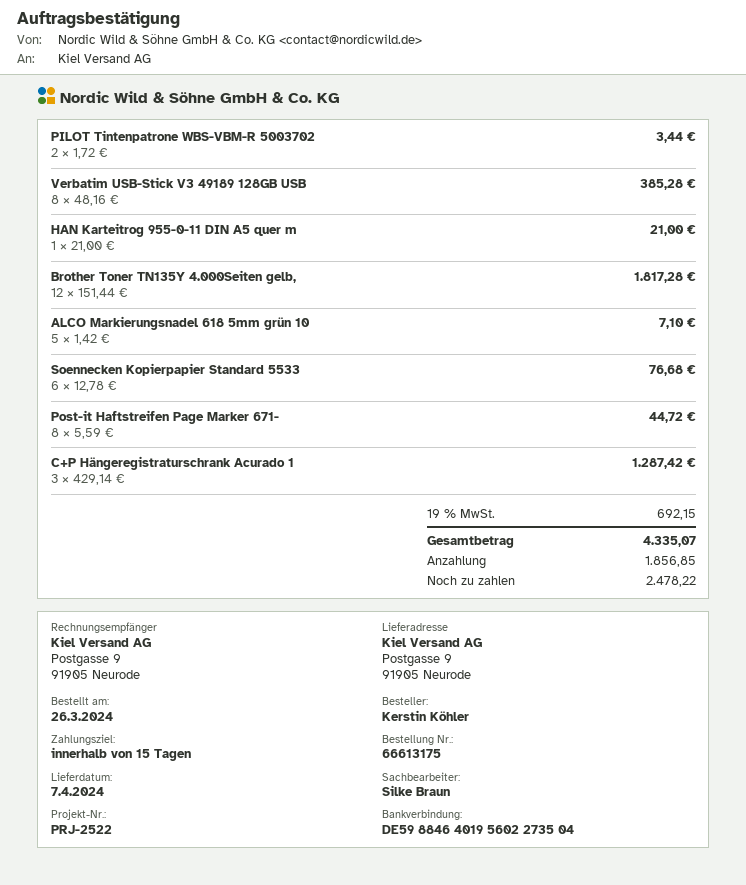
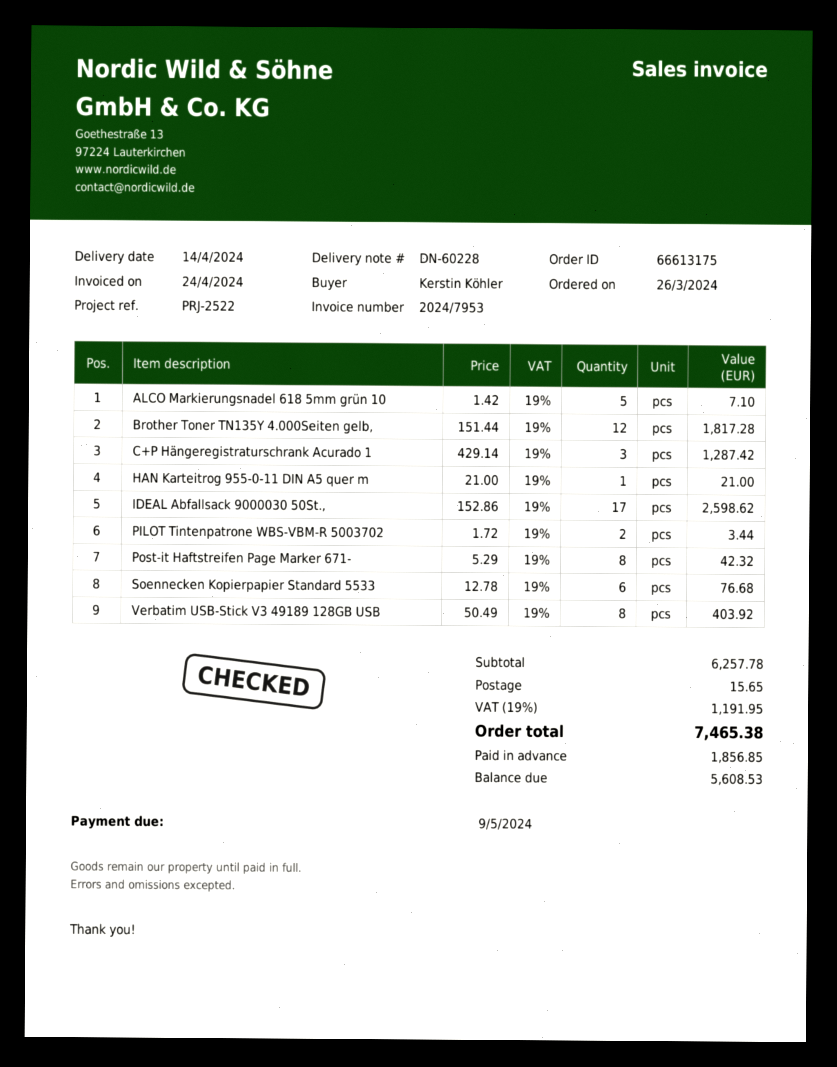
delivery date: 2024-04-07 -> 2024-04-14
Verbatim USB-Stick V3 49189 128GB USB: 8 x 48.16 = 385.28 -> 8 x 50.49 = 403.92
Post-it Haftstreifen Page Marker 671-: 8 x 5.59 = 44.72 -> 8 x 5.29 = 42.32
IDEAL Abfallsack 9000030 50St.,: none -> 17 x 152.86 = 2598.62
shipping: none -> 15.65
tax: 19% = 692.15 -> 19% = 1191.95
total: 4335.07 -> 7465.38
balance: 2478.22 -> 5608.53

